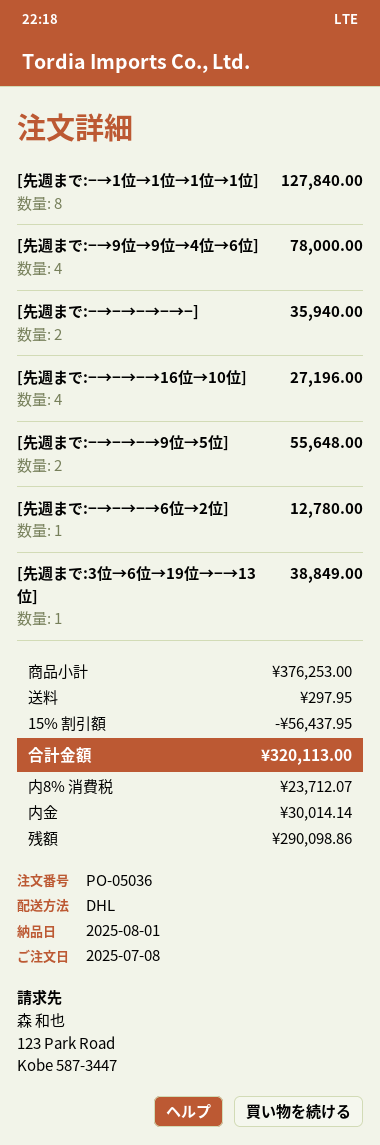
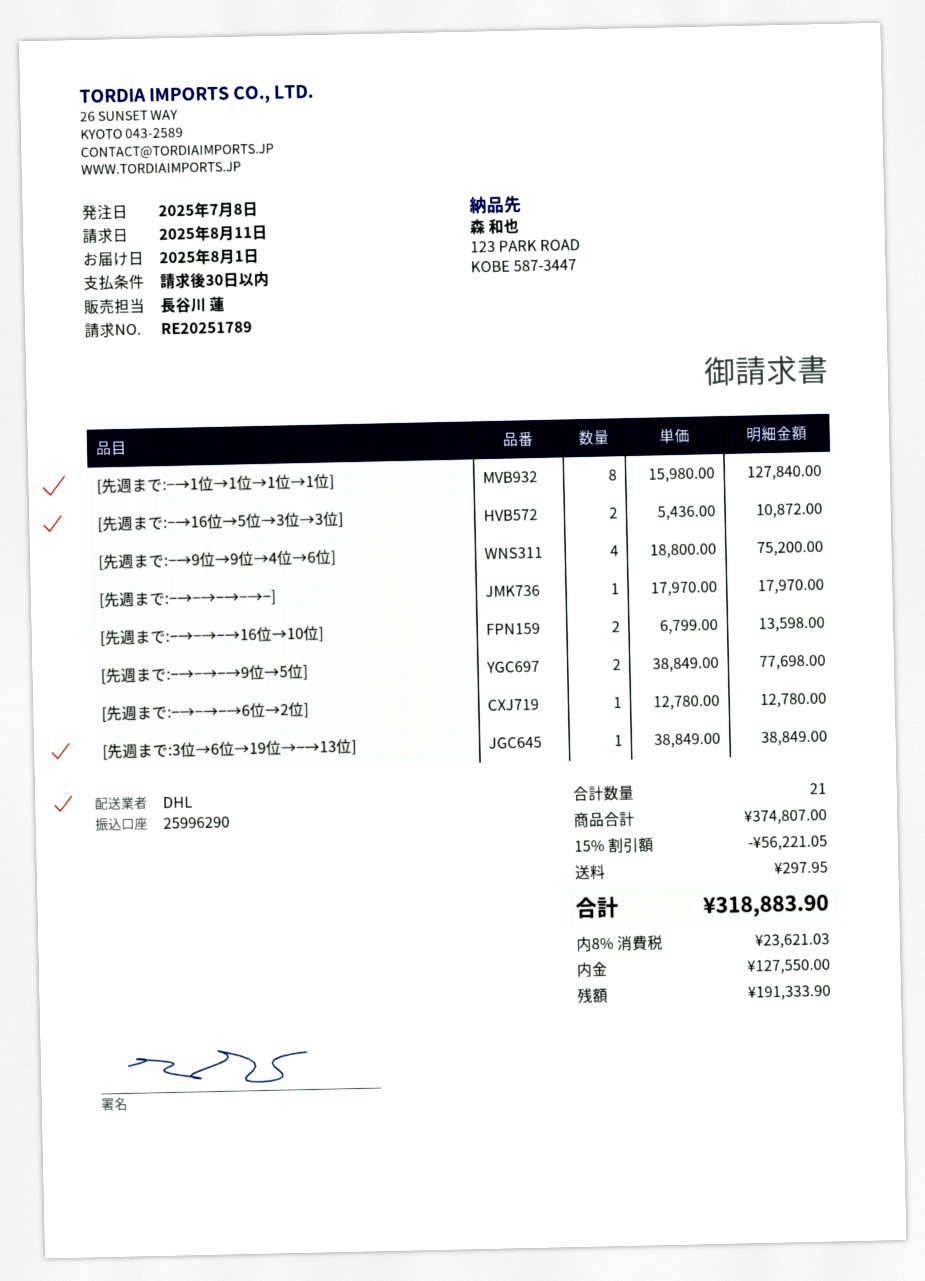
[先週まで:−→9位→9位→4位→6位]: 4 for 78000.00 -> 4 for 75200.00
[先週まで:−→−→−→−→−]: 2 for 35940.00 -> 1 for 17970.00
[先週まで:−→−→−→16位→10位]: 4 for 27196.00 -> 2 for 13598.00
[先週まで:−→−→−→9位→5位]: 2 for 55648.00 -> 2 for 77698.00
[先週まで:−→16位→5位→3位→3位]: none -> 2 for 10872.00
subtotal: 376253.00 -> 374807.00
discount: 15% = 56437.95 -> 15% = 56221.05
tax: 8% = 23712.07 -> 8% = 23621.03
total: 320113.00 -> 318883.90
deposit: 30014.14 -> 127550.00
balance: 290098.86 -> 191333.90

